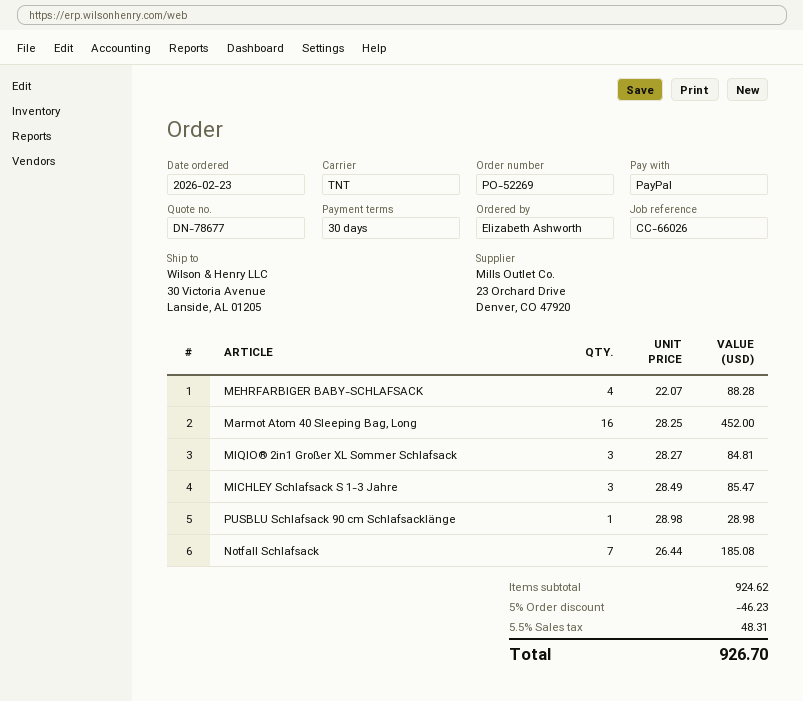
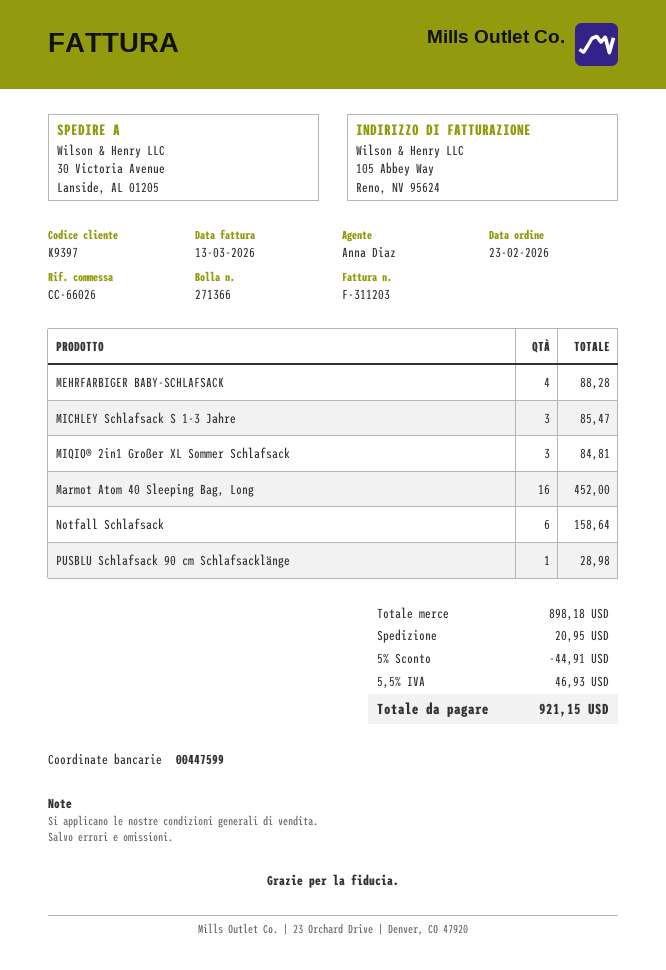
Notfall Schlafsack: 7 for 185.08 -> 6 for 158.64
subtotal: 924.62 -> 898.18
discount: 5% = 46.23 -> 5% = 44.91
shipping: none -> 20.95
tax: 5.5% = 48.31 -> 5.5% = 46.93
total: 926.70 -> 921.15

